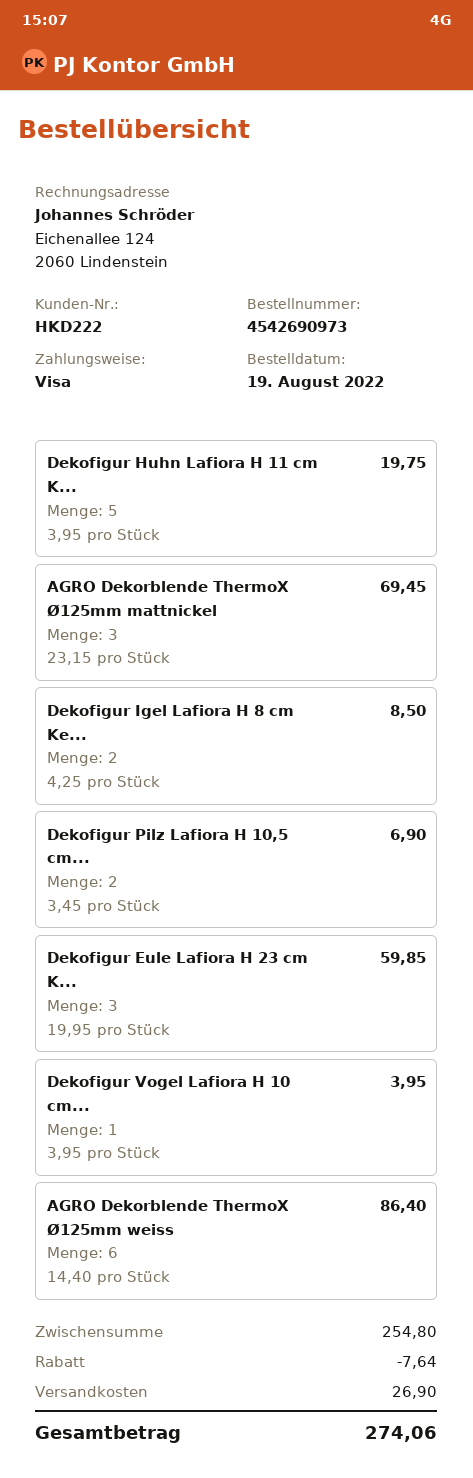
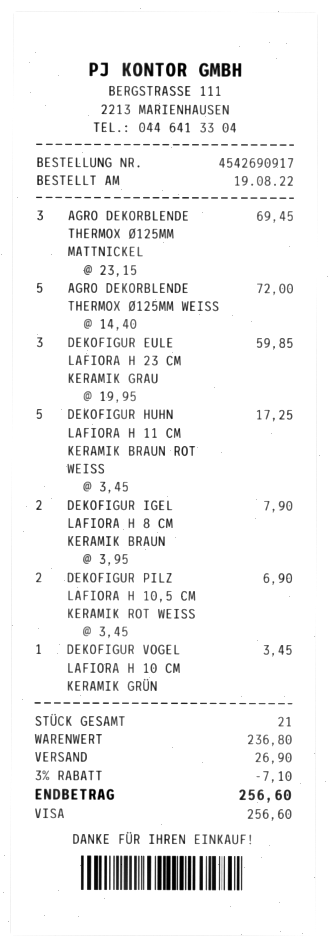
order number: 4542690973 -> 4542690917
Dekofigur Huhn Lafiora H 11 cm K...: 5 x 3.95 = 19.75 -> 5 x 3.45 = 17.25
Dekofigur Igel Lafiora H 8 cm Ke...: 2 x 4.25 = 8.50 -> 2 x 3.95 = 7.90
Dekofigur Vogel Lafiora H 10 cm...: 1 x 3.95 = 3.95 -> 1 x 3.45 = 3.45
AGRO Dekorblende ThermoX Ø125mm weiss: 6 x 14.40 = 86.40 -> 5 x 14.40 = 72.00
subtotal: 254.80 -> 236.80
discount: 7.64 -> 7.10
total: 274.06 -> 256.60

